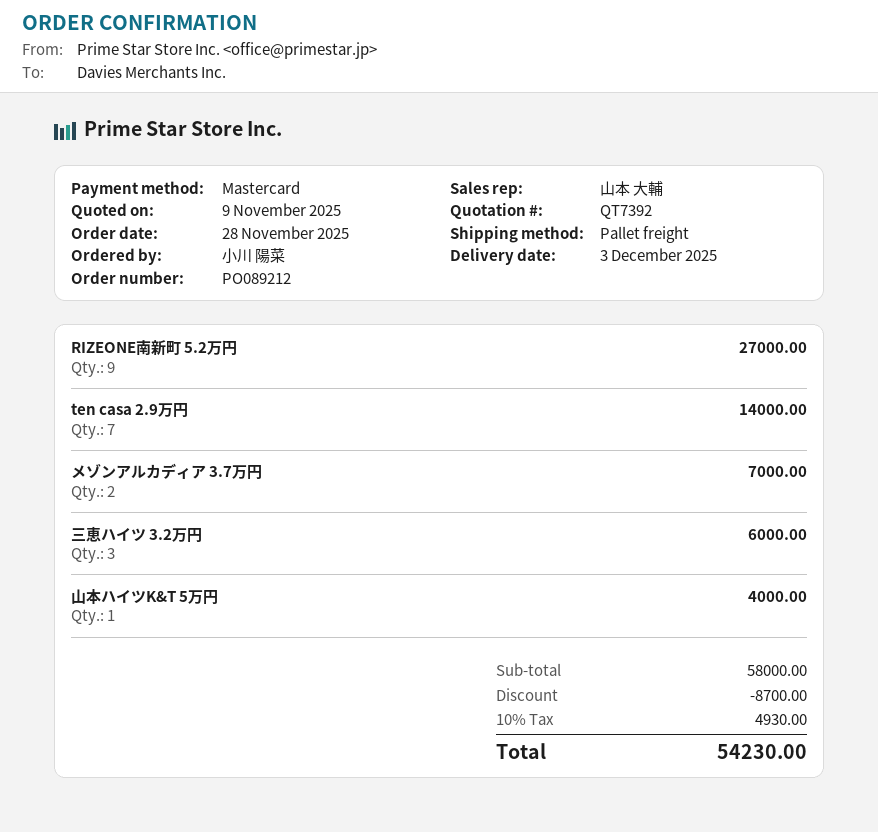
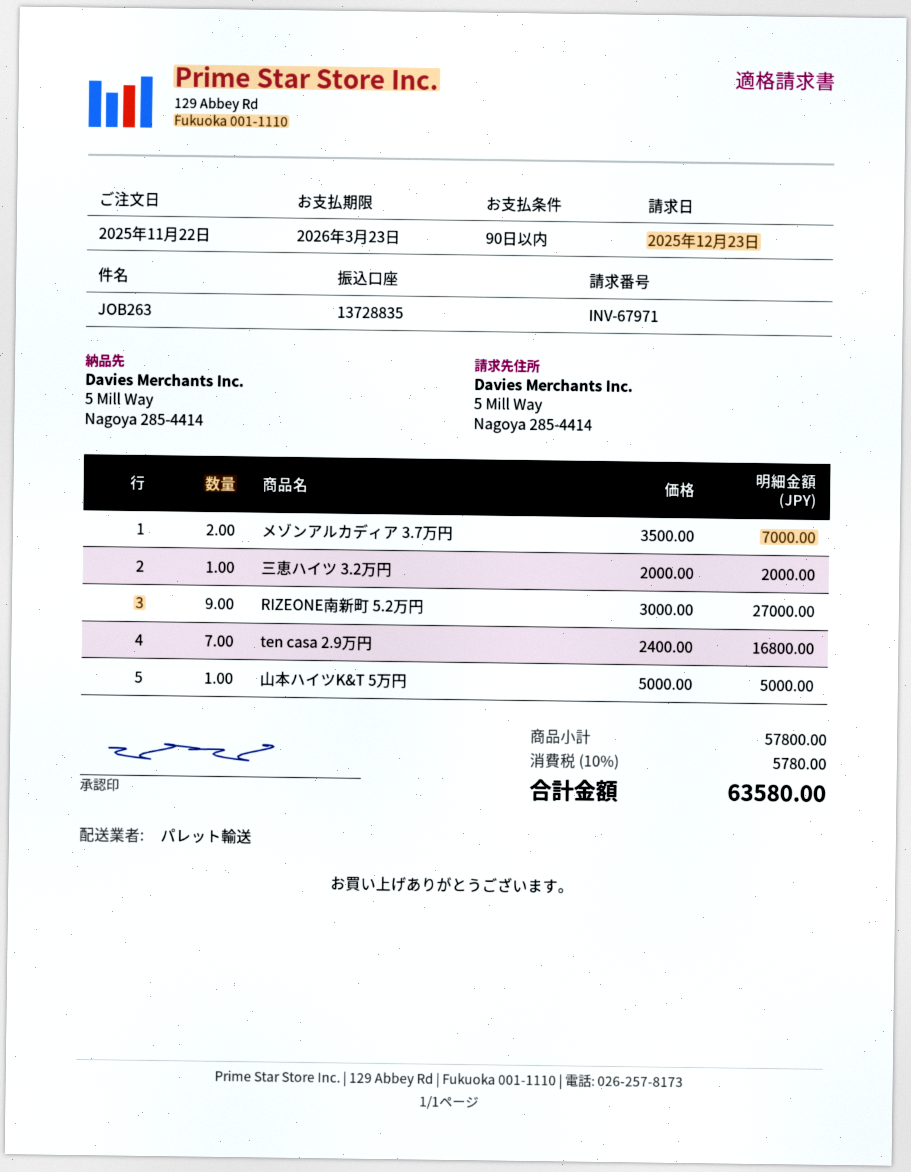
order date: 2025-11-28 -> 2025-11-22
ten casa 2.9万円: 7 for 14000.00 -> 7 for 16800.00
三恵ハイツ 3.2万円: 3 for 6000.00 -> 1 for 2000.00
山本ハイツK&T 5万円: 1 for 4000.00 -> 1 for 5000.00
subtotal: 58000.00 -> 57800.00
discount: 8700.00 -> none
tax: 10% = 4930.00 -> 10% = 5780.00
total: 54230.00 -> 63580.00

